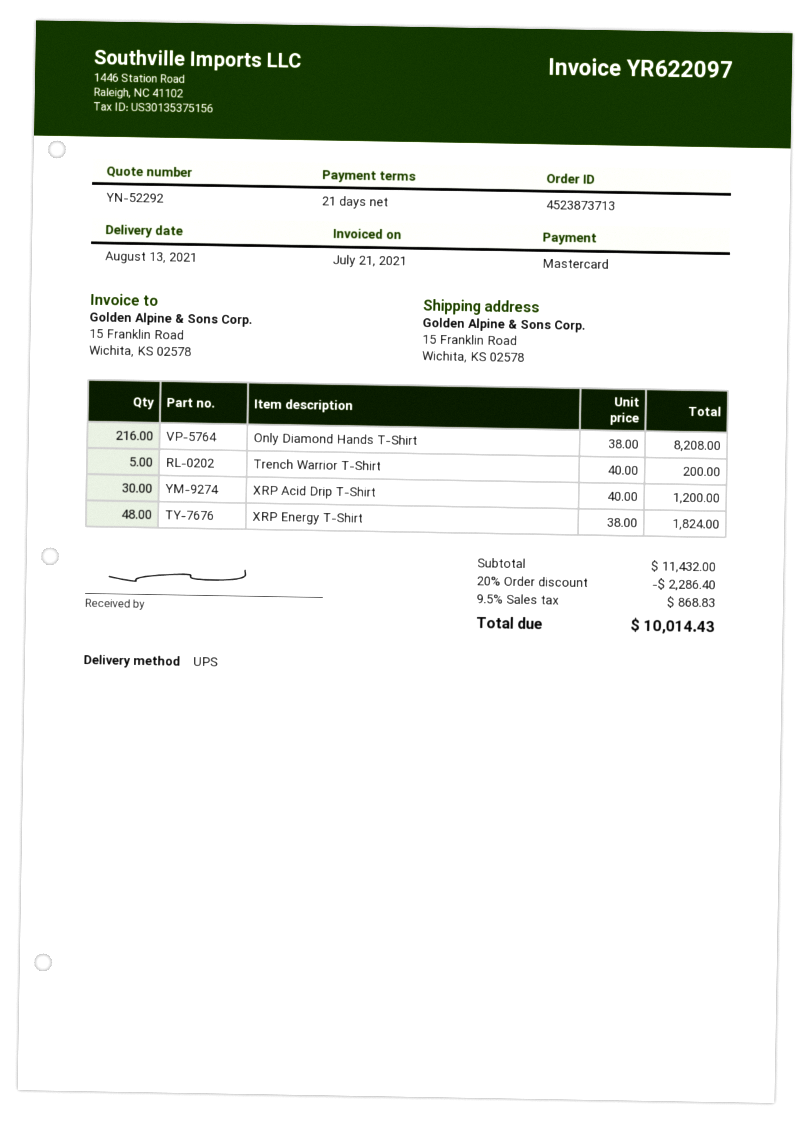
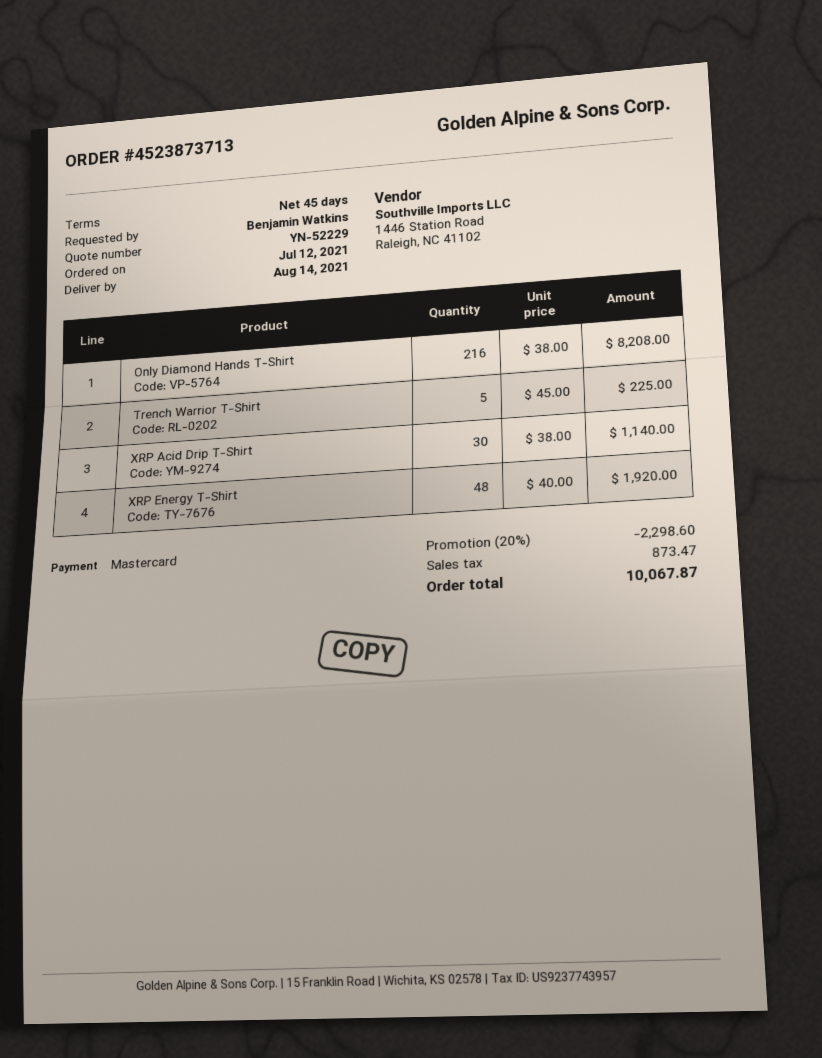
quote number: YN-52292 -> YN-52229
delivery date: 2021-08-13 -> 2021-08-14
payment terms: 21 days -> 45 days
Trench Warrior T-Shirt: 5 x 40.00 = 200.00 -> 5 x 45.00 = 225.00
XRP Acid Drip T-Shirt: 30 x 40.00 = 1200.00 -> 30 x 38.00 = 1140.00
XRP Energy T-Shirt: 48 x 38.00 = 1824.00 -> 48 x 40.00 = 1920.00
discount: 20% = 2286.40 -> 20% = 2298.60
tax: 868.83 -> 873.47
total: 10014.43 -> 10067.87

